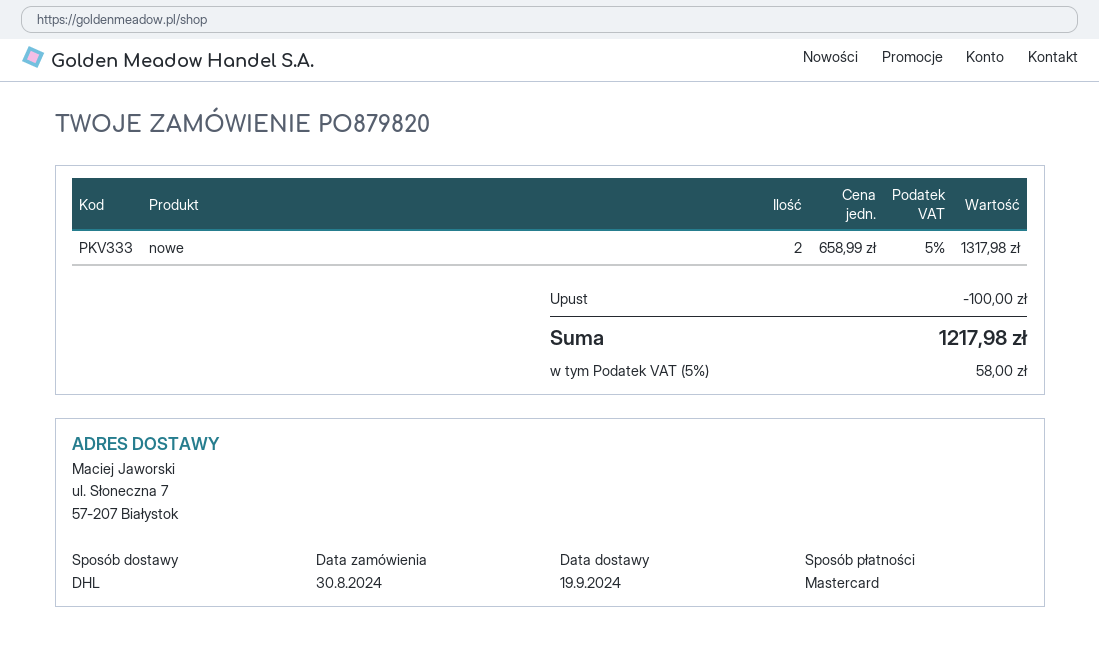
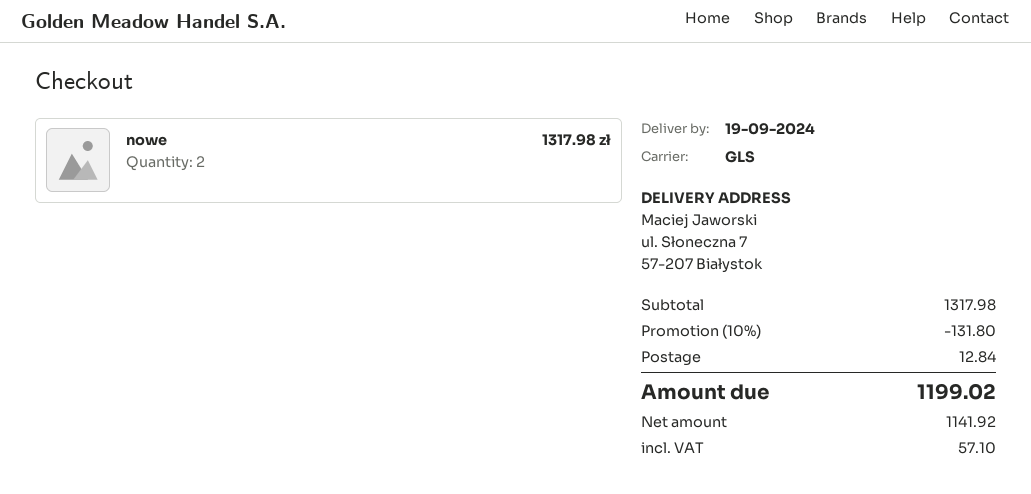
shipping method: DHL -> GLS
discount: 100.00 -> 131.80
shipping: none -> 12.84
tax: 58.00 -> 57.10
total: 1217.98 -> 1199.02

